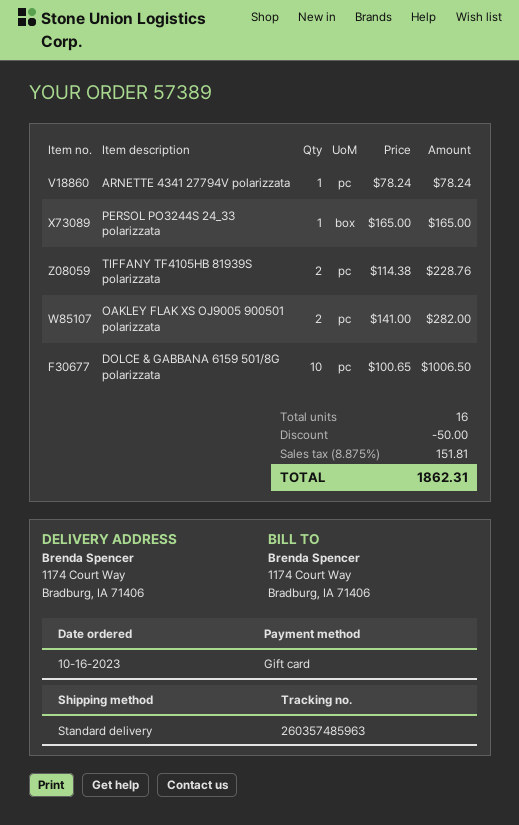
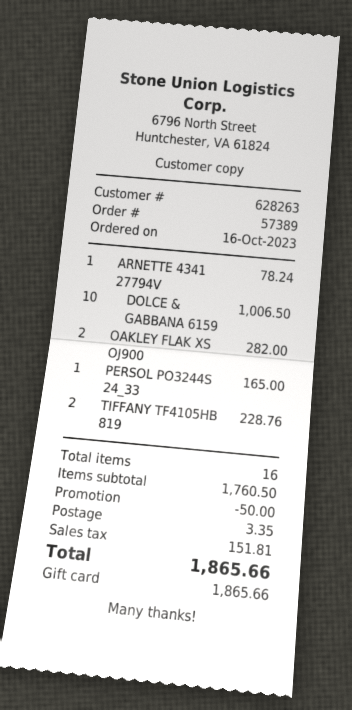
shipping: none -> 3.35
total: 1862.31 -> 1865.66

